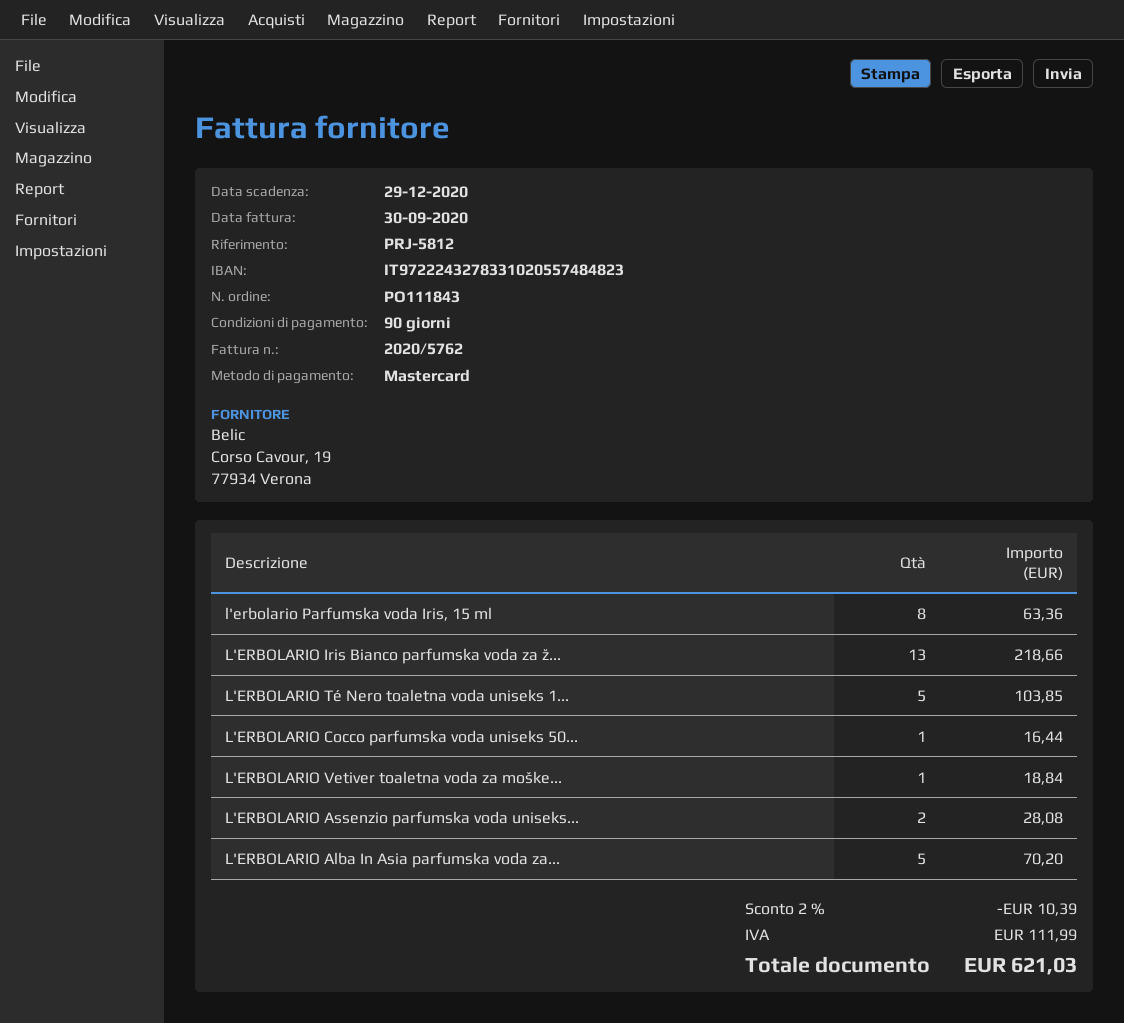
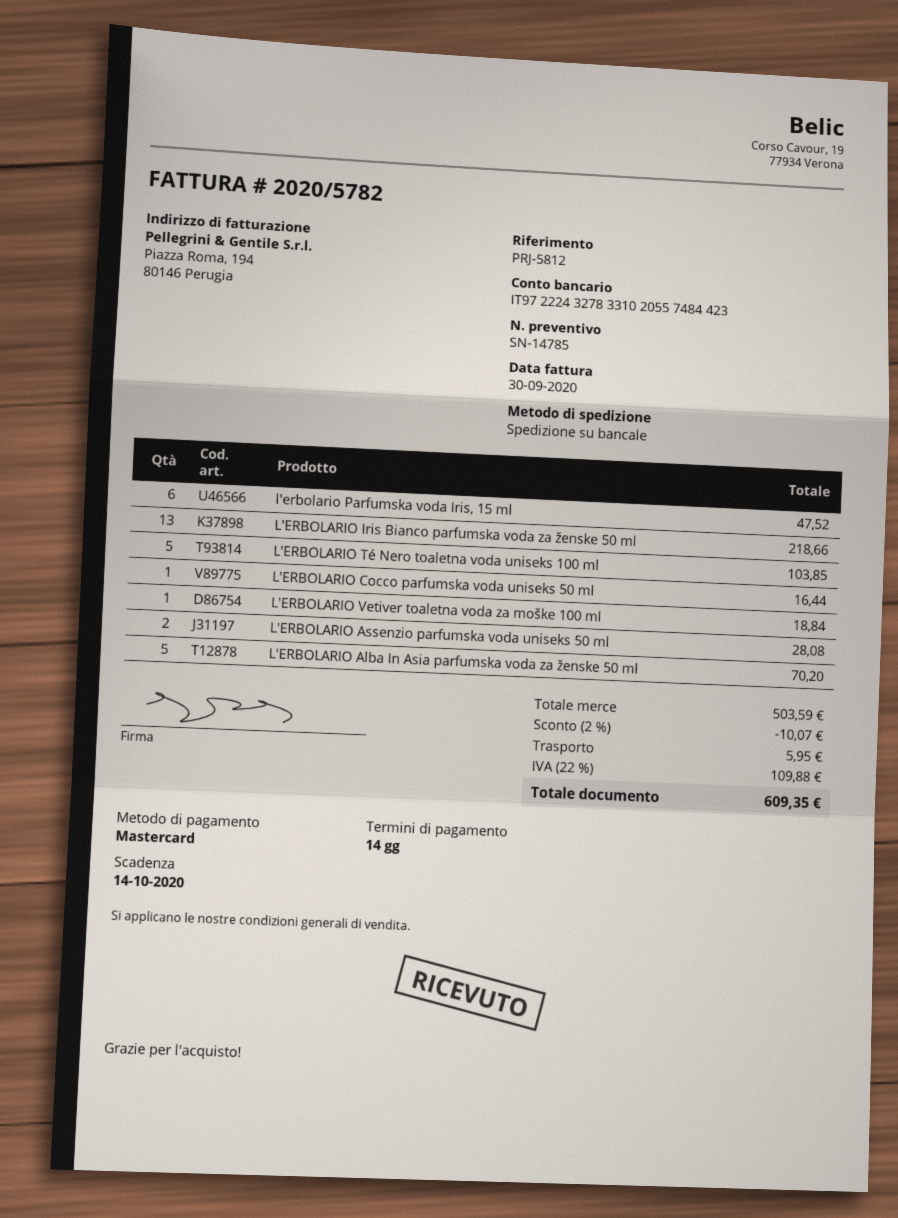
invoice number: 2020/5762 -> 2020/5782
payment terms: 90 days -> 14 days
due date: 2020-12-29 -> 2020-10-14
bank account: IT9722243278331020557484823 -> IT9722243278331020557484423
l'erbolario Parfumska voda Iris, 15 ml: 8 for 63.36 -> 6 for 47.52
discount: 2% = 10.39 -> 2% = 10.07
shipping: none -> 5.95
tax: 111.99 -> 109.88
total: 621.03 -> 609.35

